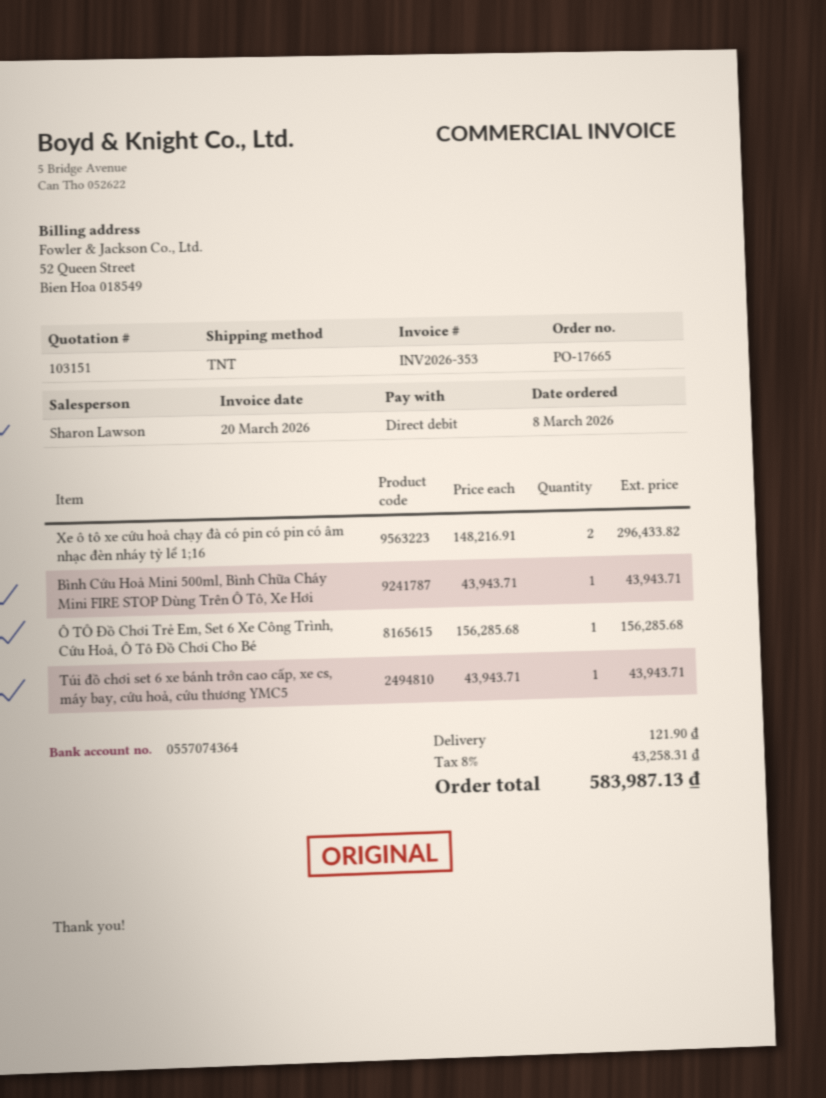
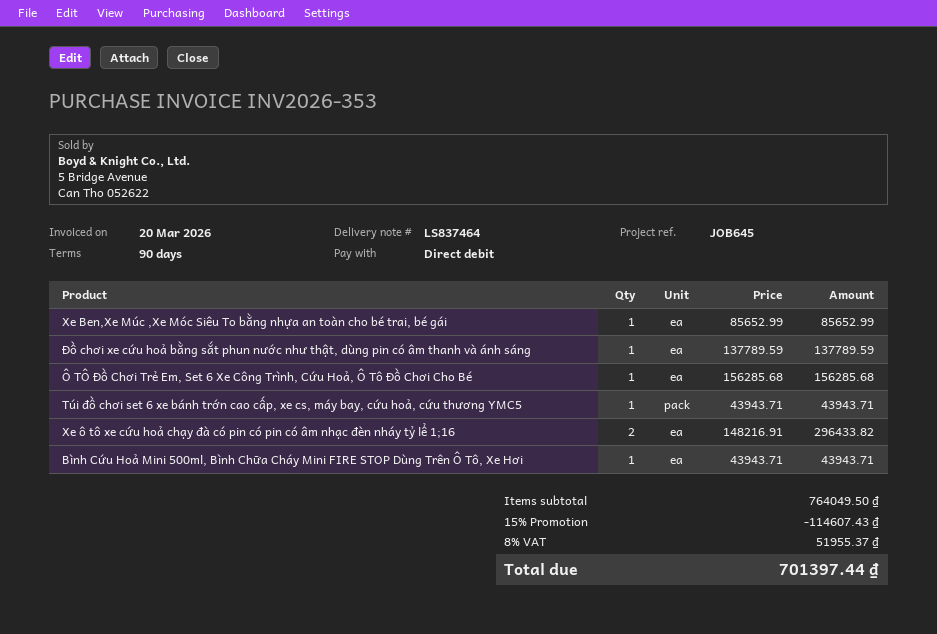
Xe Ben,Xe Múc ,Xe Móc Siêu To bằng nhựa an toàn cho bé trai, bé gái: none -> 1 x 85652.99 = 85652.99
Đồ chơi xe cứu hoả bằng sắt phun nước như thật, dùng pin có âm thanh và ánh sáng: none -> 1 x 137789.59 = 137789.59
discount: none -> 15% = 114607.43
shipping: 121.90 -> none
tax: 8% = 43258.31 -> 8% = 51955.37
total: 583987.13 -> 701397.44

